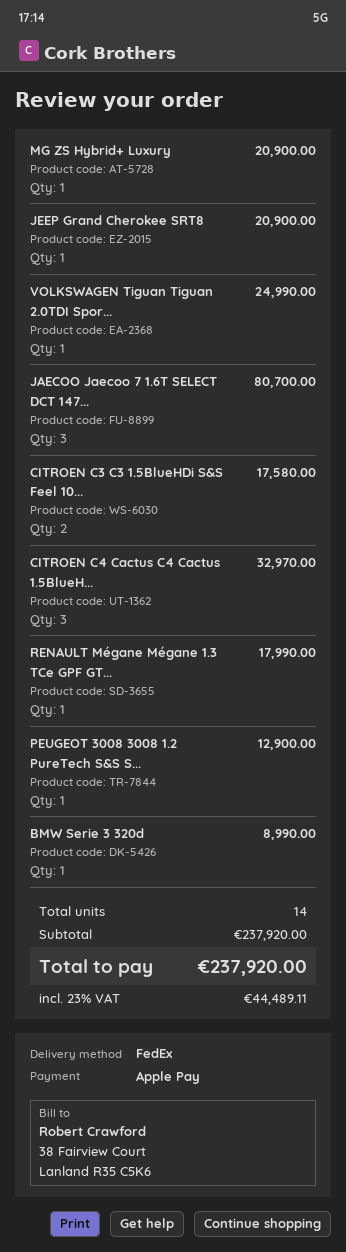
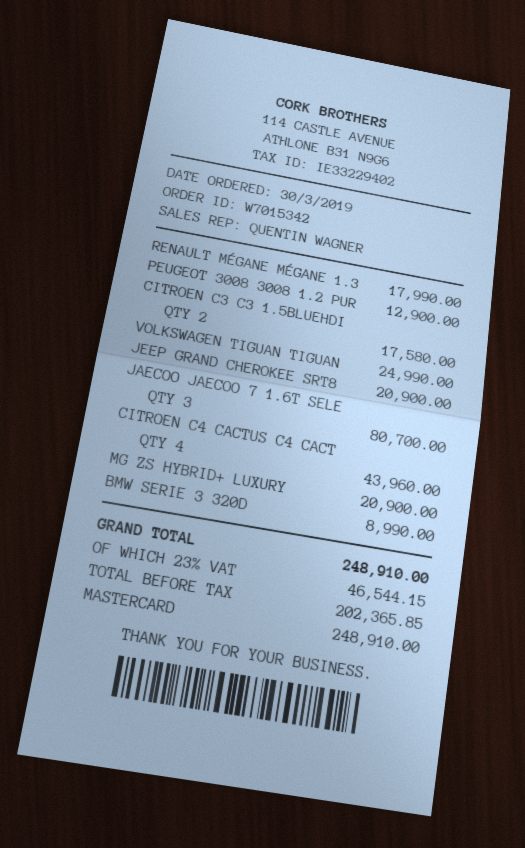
payment method: Apple Pay -> Mastercard
CITROEN C4 Cactus C4 Cactus 1.5BlueH...: 3 for 32970.00 -> 4 for 43960.00
tax: 23% = 44489.11 -> 23% = 46544.15
total: 237920.00 -> 248910.00

